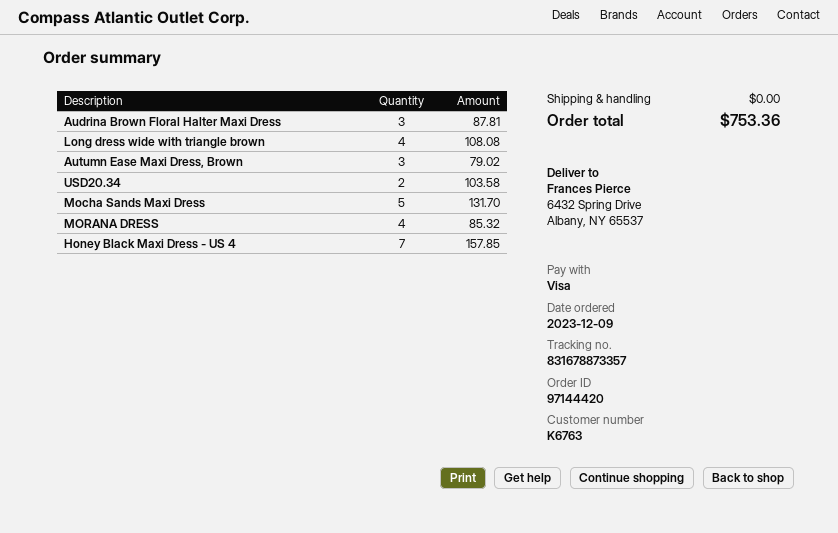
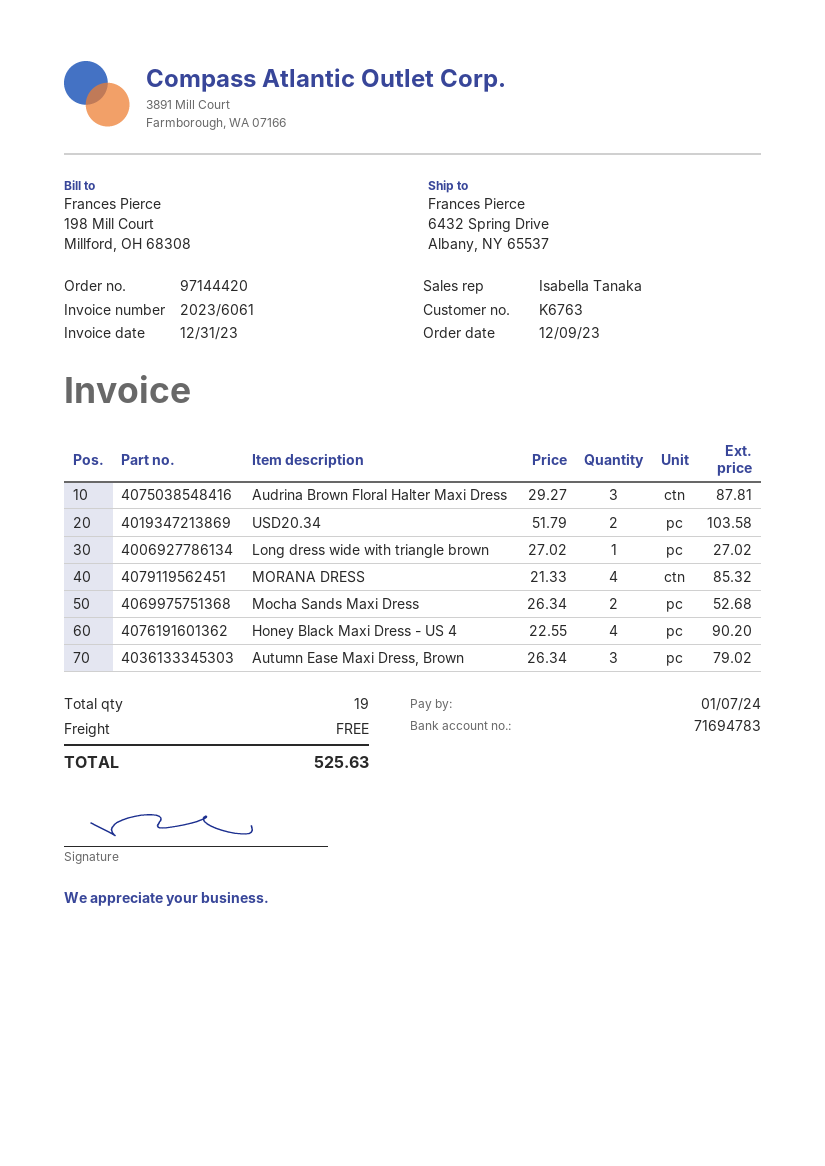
Long dress wide with triangle brown: 4 for 108.08 -> 1 for 27.02
Mocha Sands Maxi Dress: 5 for 131.70 -> 2 for 52.68
Honey Black Maxi Dress - US 4: 7 for 157.85 -> 4 for 90.20
total: 753.36 -> 525.63

